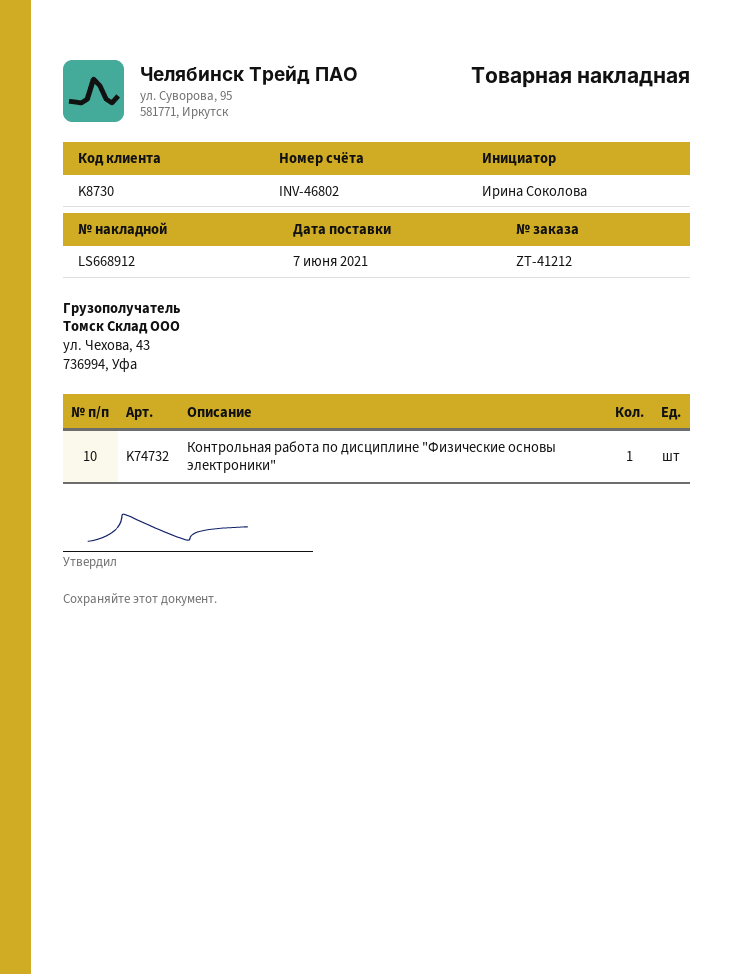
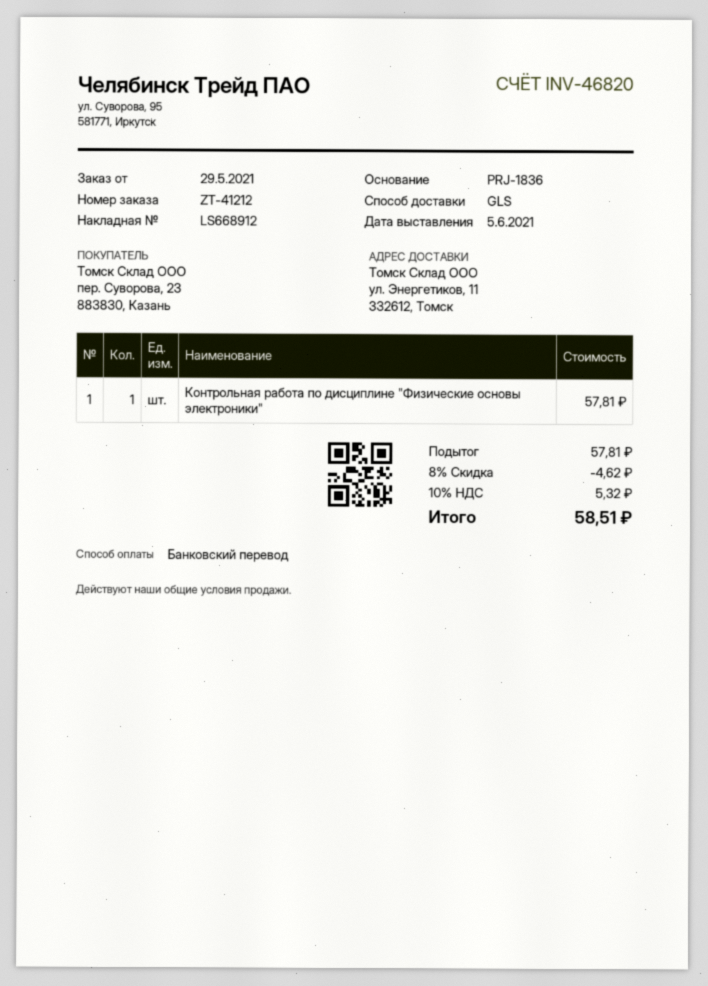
invoice number: INV-46802 -> INV-46820
ship to: ул. Чехова, 43, 736994, Уфа -> ул. Энергетиков, 11, 332612, Томск

